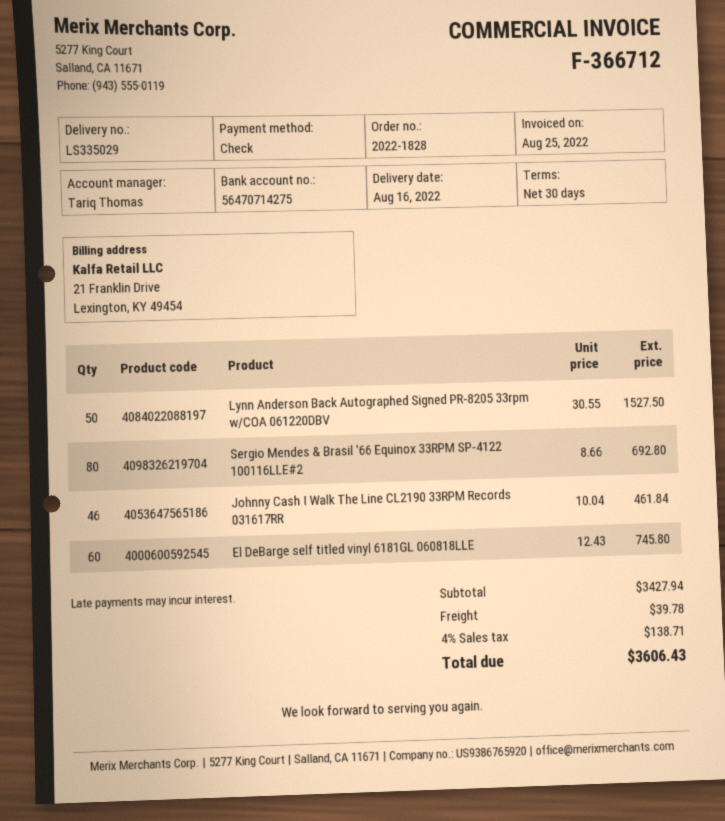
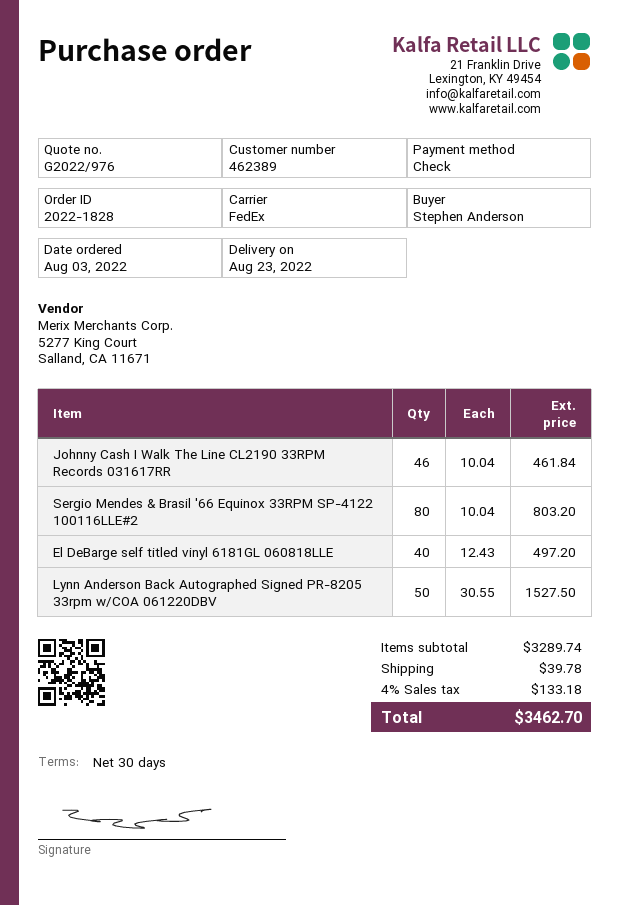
delivery date: 2022-08-16 -> 2022-08-23
Sergio Mendes & Brasil '66 Equinox 33RPM SP-4122 100116LLE#2: 80 x 8.66 = 692.80 -> 80 x 10.04 = 803.20
El DeBarge self titled vinyl 6181GL 060818LLE: 60 x 12.43 = 745.80 -> 40 x 12.43 = 497.20
subtotal: 3427.94 -> 3289.74
tax: 4% = 138.71 -> 4% = 133.18
total: 3606.43 -> 3462.70

